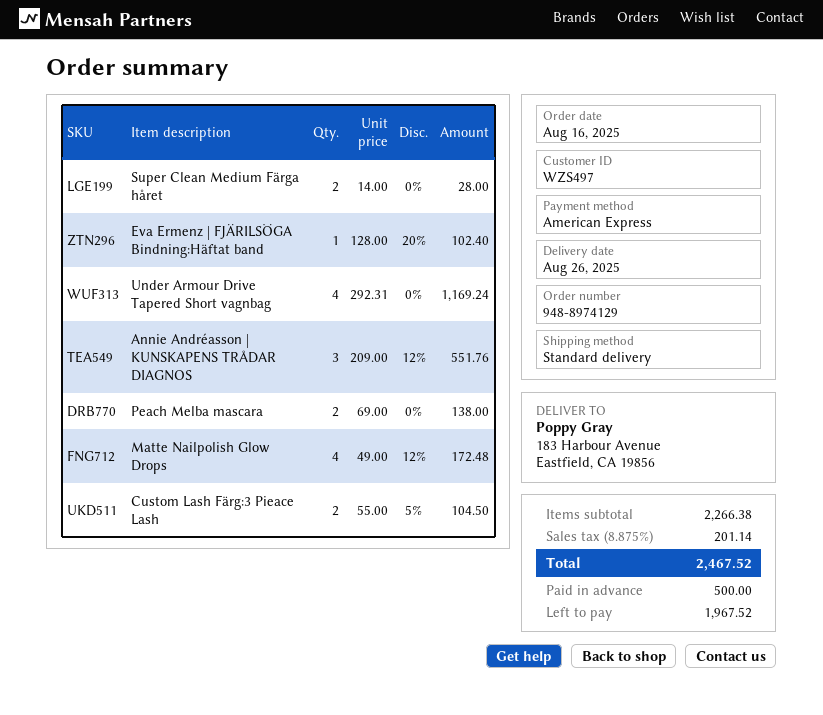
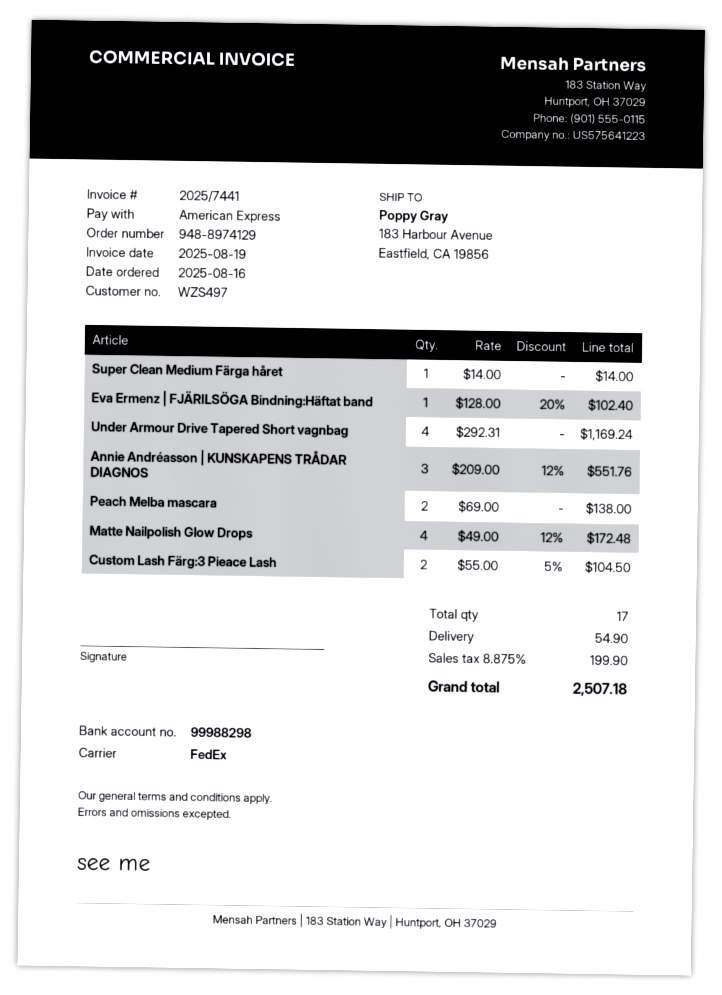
shipping method: standard -> FedEx
Super Clean Medium Färga håret: 2 x 14.00 = 28.00 -> 1 x 14.00 = 14.00
shipping: none -> 54.90
tax: 8.875% = 201.14 -> 8.875% = 199.90
total: 2467.52 -> 2507.18

